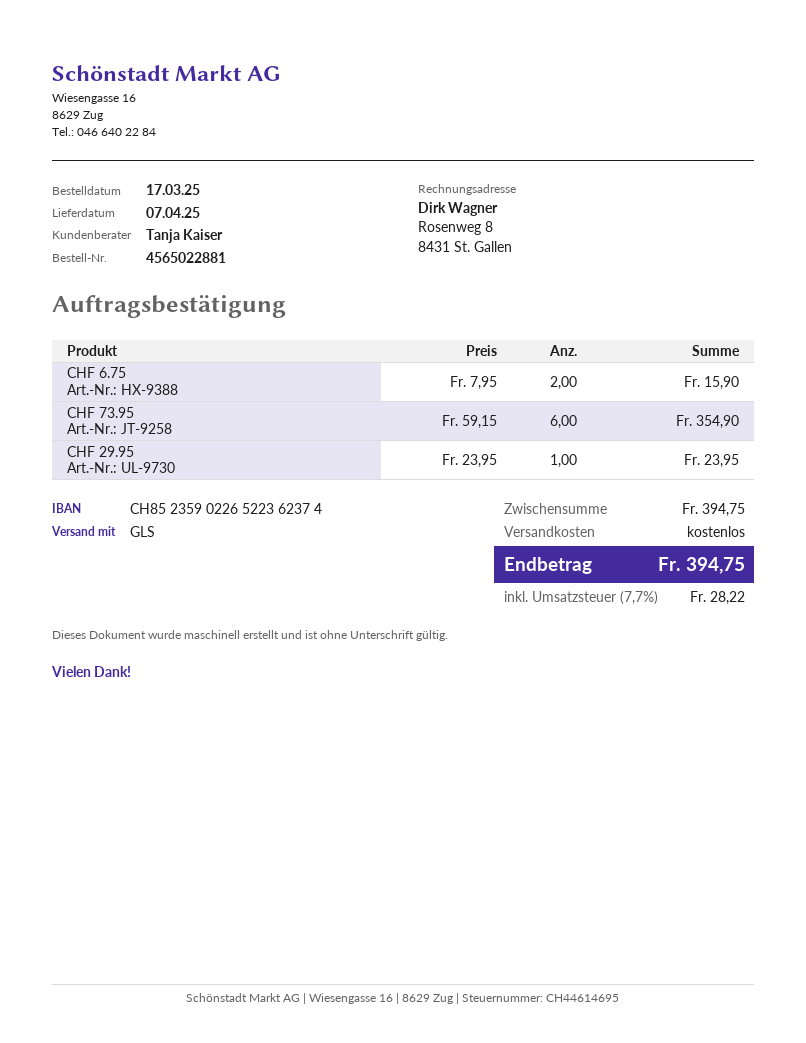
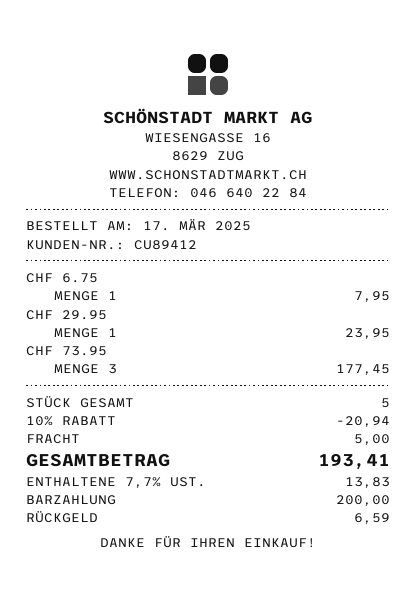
CHF 6.75: 2 for 15.90 -> 1 for 7.95
CHF 73.95: 6 for 354.90 -> 3 for 177.45
discount: none -> 10% = 20.94
shipping: 0.00 -> 5.00
tax: 7.7% = 28.22 -> 7.7% = 13.83
total: 394.75 -> 193.41

